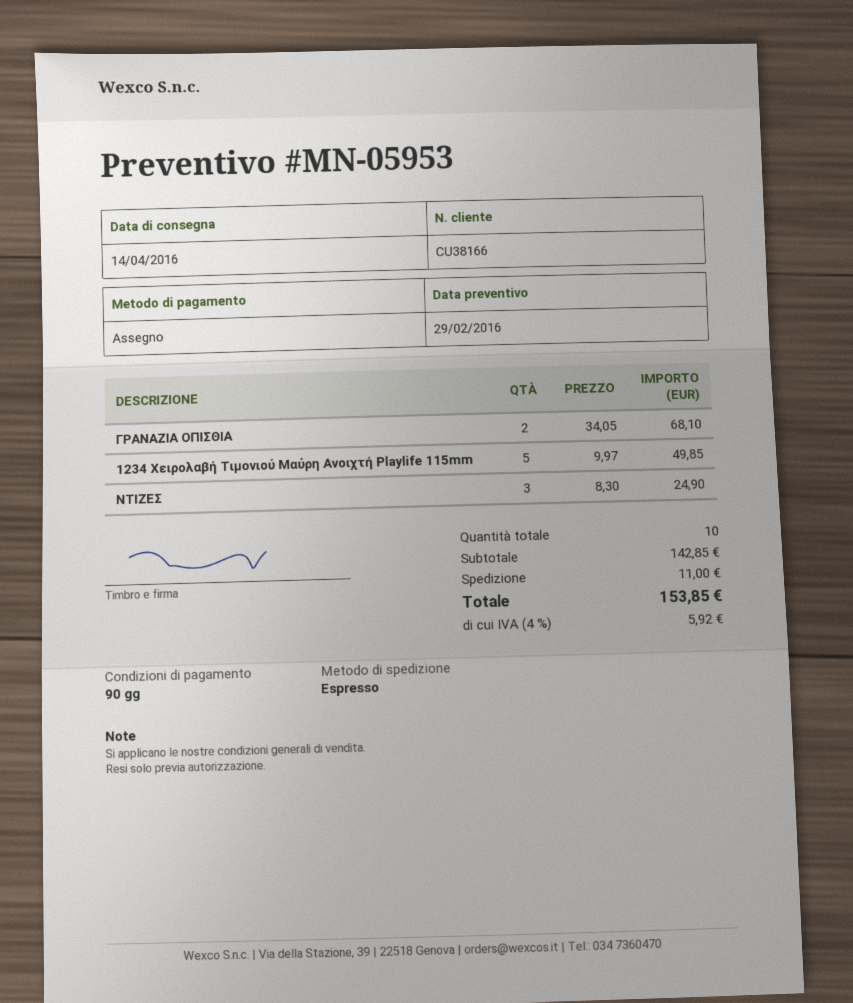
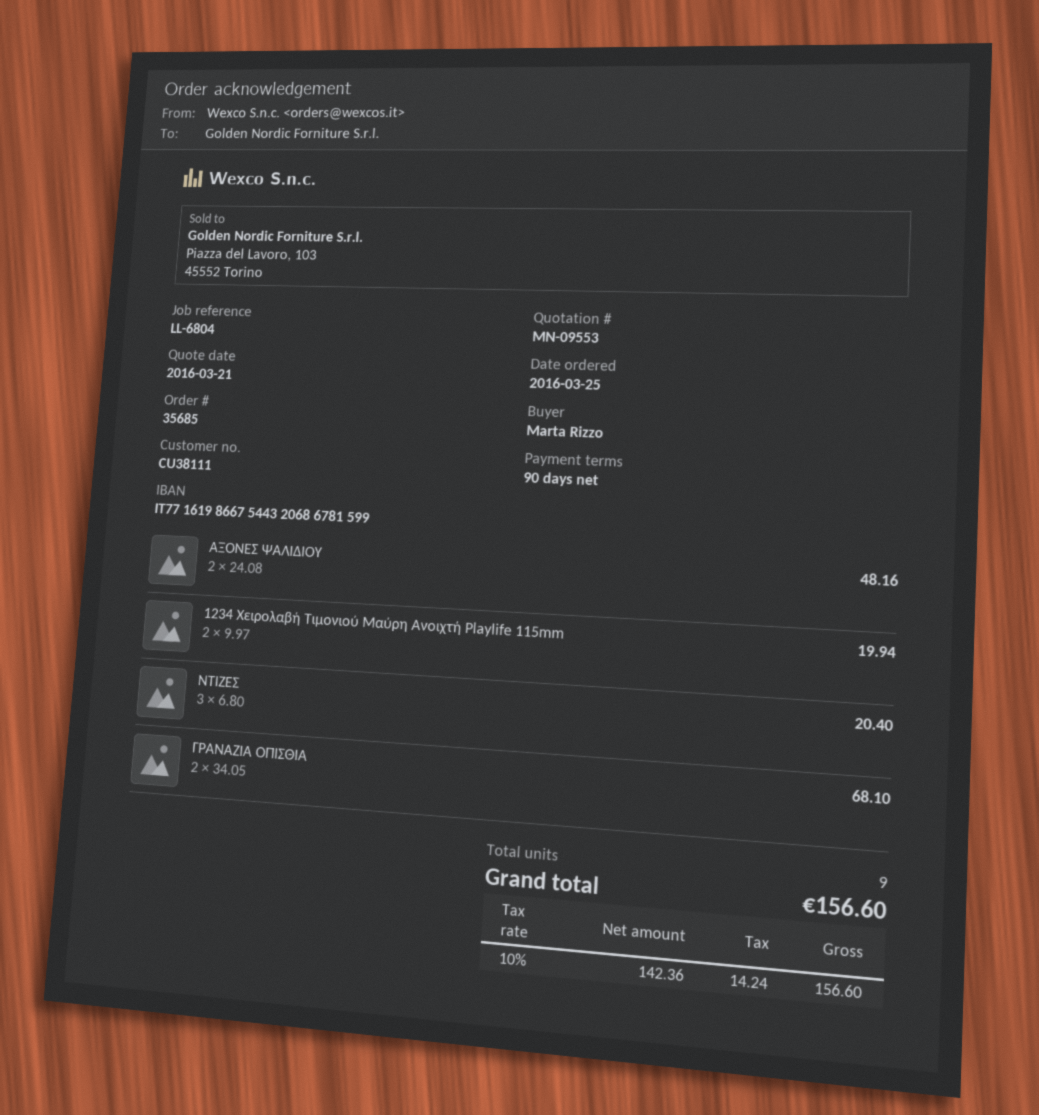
quote number: MN-05953 -> MN-09553
quote date: 2016-02-29 -> 2016-03-21
customer number: CU38166 -> CU38111
1234 Χειρολαβή Τιμονιού Μαύρη Ανοιχτή Playlife 115mm: 5 x 9.97 = 49.85 -> 2 x 9.97 = 19.94
ΝΤΙΖΕΣ: 3 x 8.30 = 24.90 -> 3 x 6.80 = 20.40
ΑΞΟΝΕΣ ΨΑΛΙΔΙΟΥ: none -> 2 x 24.08 = 48.16
total quantity: 10 -> 9
shipping: 11.00 -> none
tax: 4% = 5.92 -> 10% = 14.24
total: 153.85 -> 156.60

